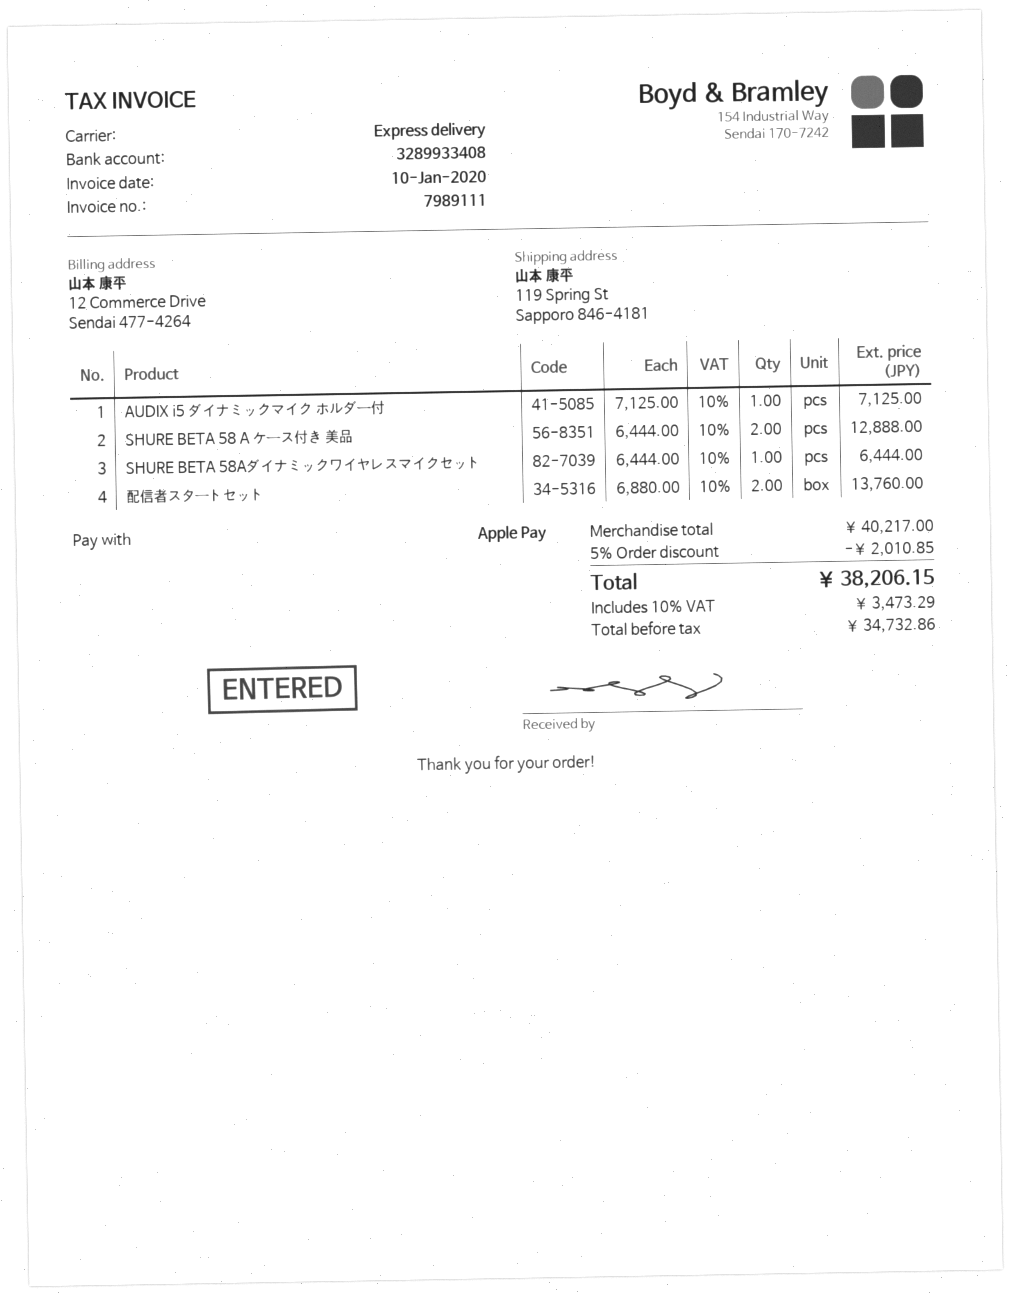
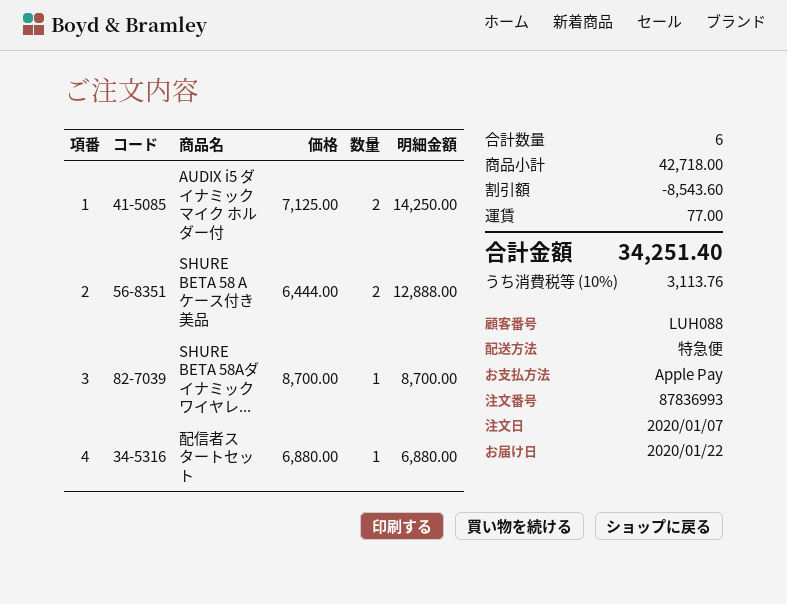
AUDIX i5 ダイナミックマイク ホルダー付: 1 x 7125.00 = 7125.00 -> 2 x 7125.00 = 14250.00
SHURE BETA 58Aダイナミックワイヤレスマイクセット: 1 x 6444.00 = 6444.00 -> 1 x 8700.00 = 8700.00
配信者スタートセット: 2 x 6880.00 = 13760.00 -> 1 x 6880.00 = 6880.00
subtotal: 40217.00 -> 42718.00
discount: 2010.85 -> 8543.60
shipping: none -> 77.00
tax: 10% = 3473.29 -> 10% = 3113.76
total: 38206.15 -> 34251.40

